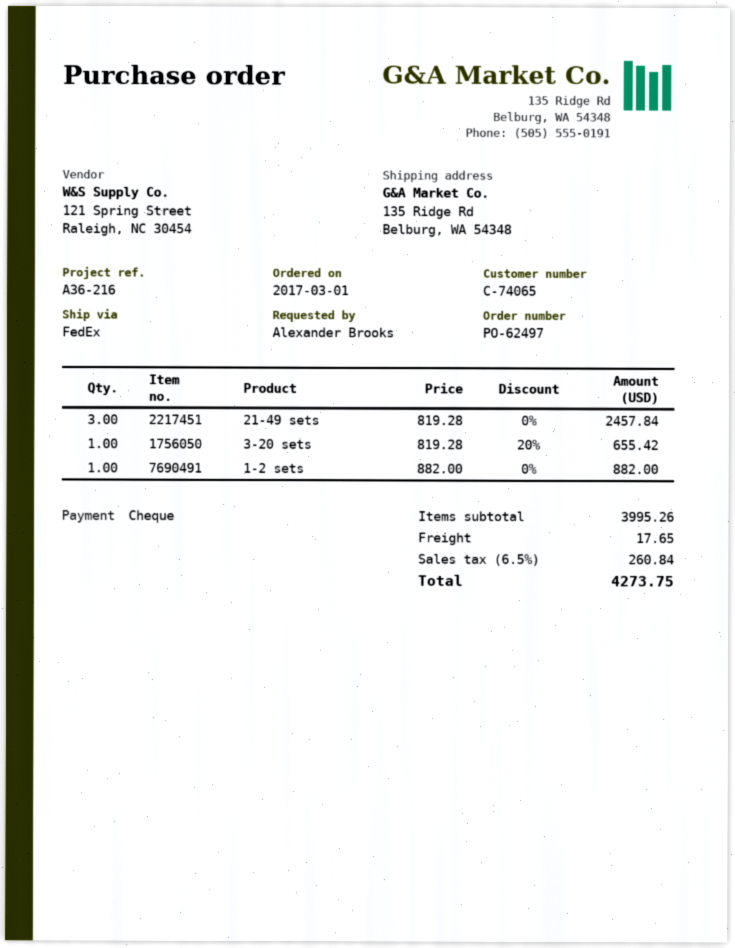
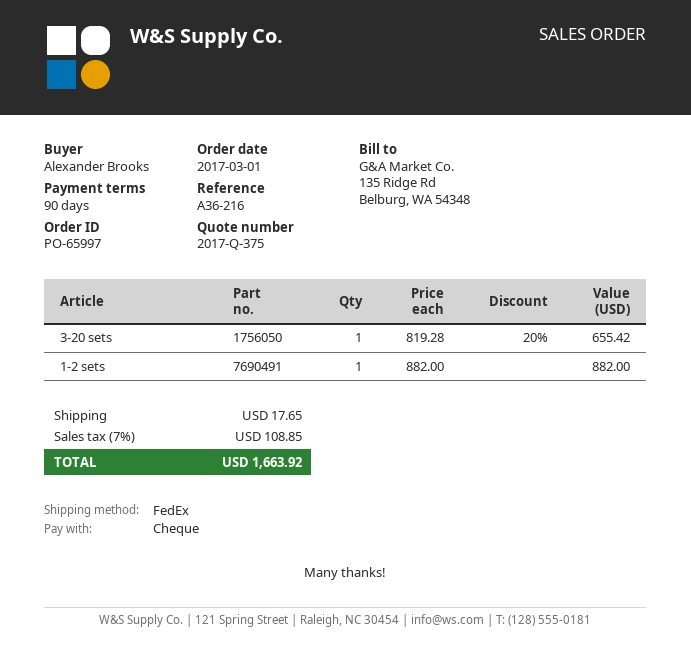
order number: PO-62497 -> PO-65997
21-49 sets: 3 x 819.28 = 2457.84 -> none
tax: 6.5% = 260.84 -> 7% = 108.85
total: 4273.75 -> 1663.92

